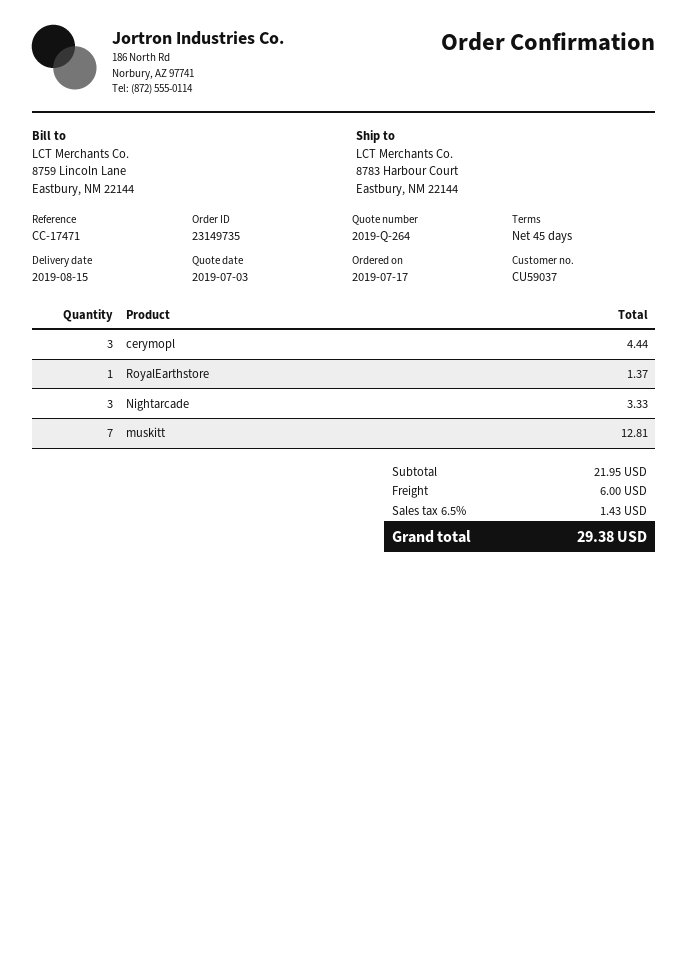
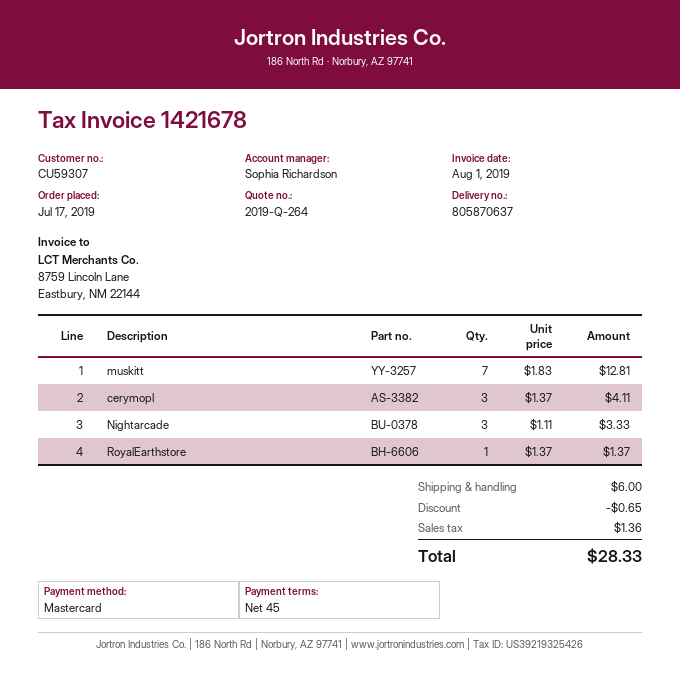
customer number: CU59037 -> CU59307
cerymopl: 3 for 4.44 -> 3 for 4.11
discount: none -> 0.65
tax: 1.43 -> 1.36
total: 29.38 -> 28.33

